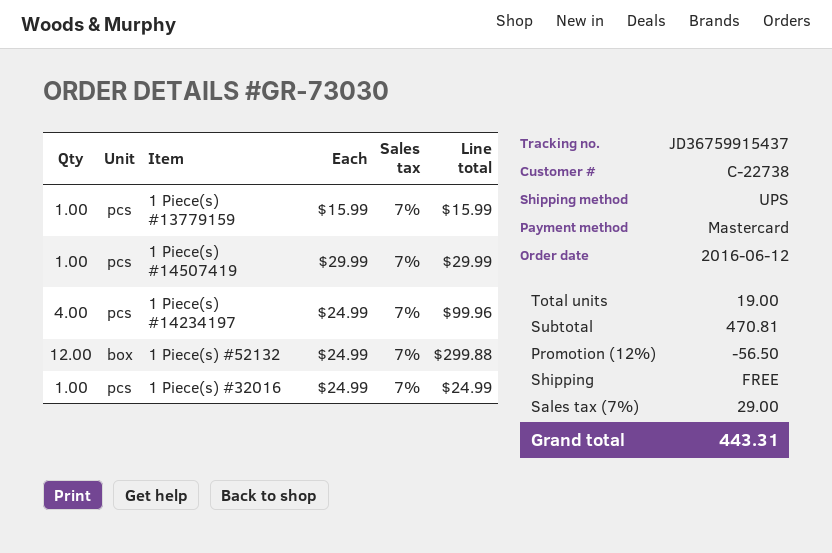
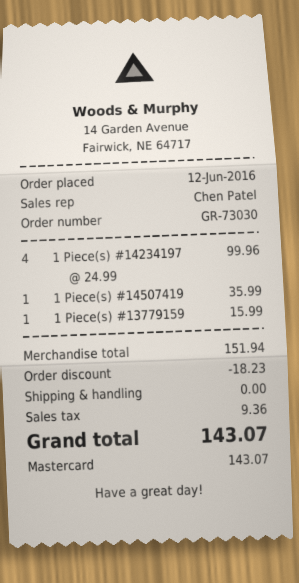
1 Piece(s) #14507419: 1 x 29.99 = 29.99 -> 1 x 35.99 = 35.99
1 Piece(s) #52132: 12 x 24.99 = 299.88 -> none
1 Piece(s) #32016: 1 x 24.99 = 24.99 -> none
subtotal: 470.81 -> 151.94
discount: 56.50 -> 18.23
tax: 29.00 -> 9.36
total: 443.31 -> 143.07

